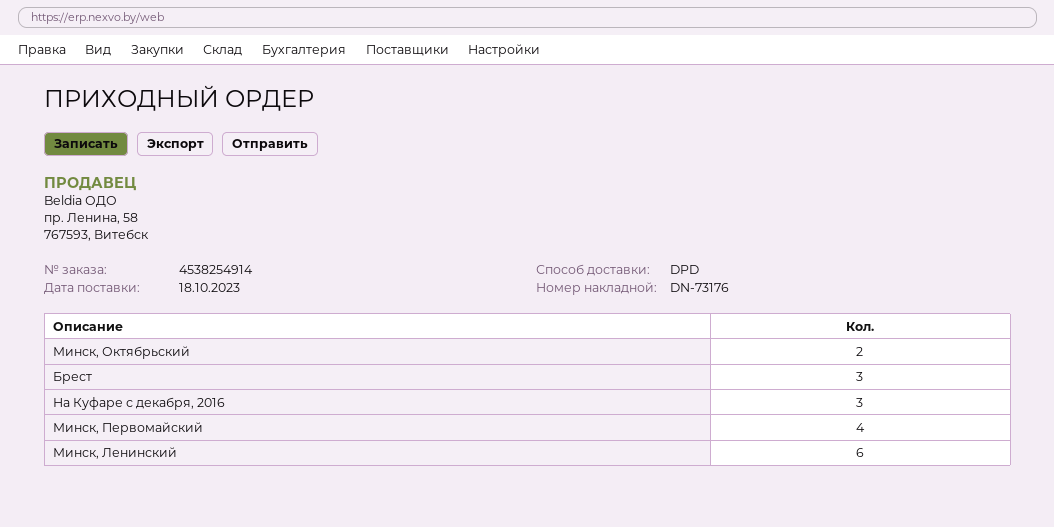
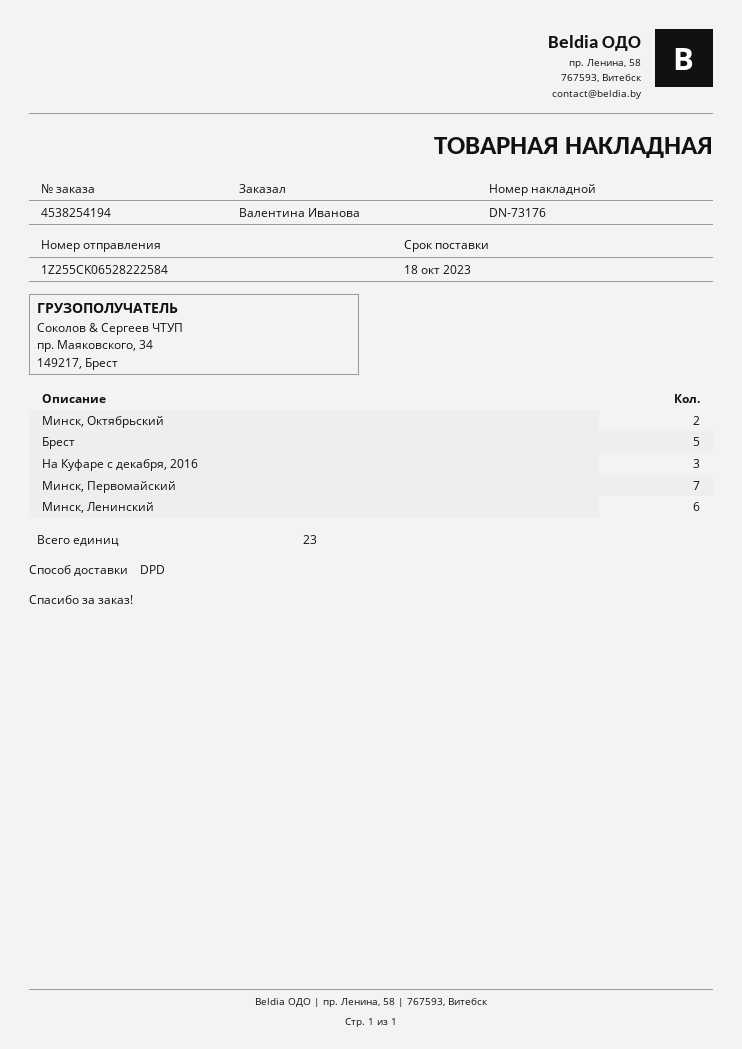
order number: 4538254914 -> 4538254194
Брест: 3 -> 5
Минск, Первомайский: 4 -> 7

